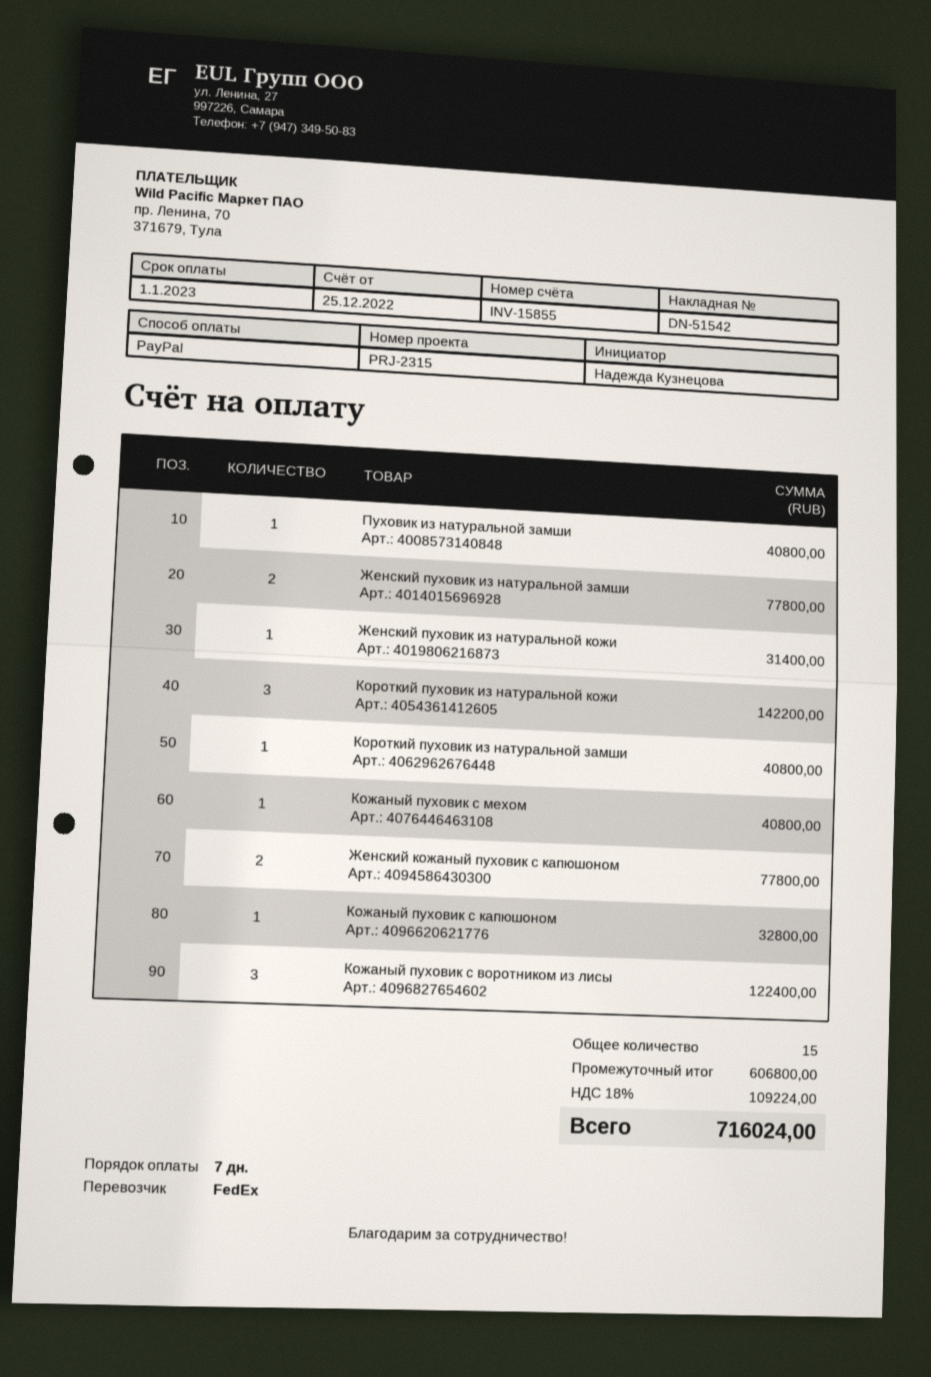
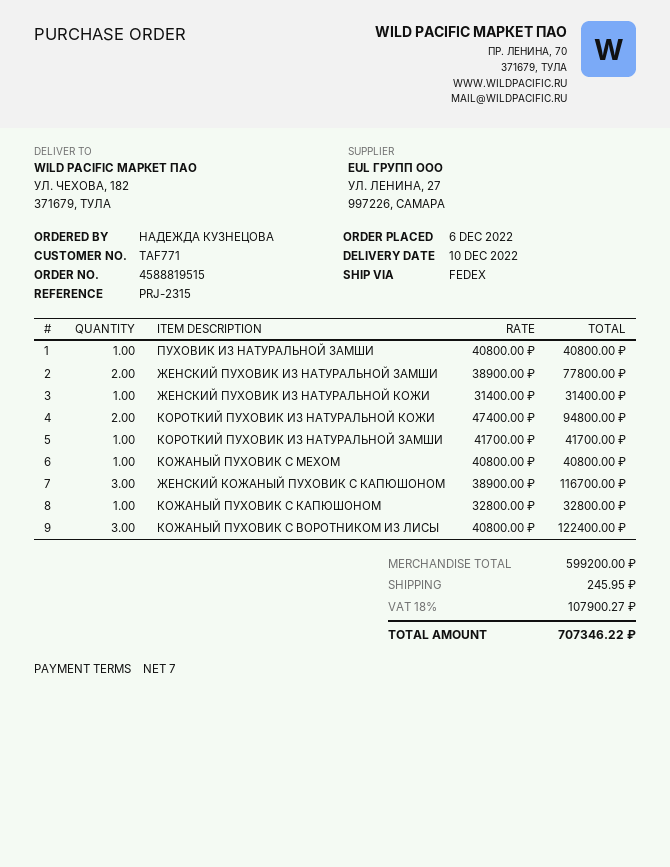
Короткий пуховик из натуральной кожи: 3 for 142200.00 -> 2 for 94800.00
Короткий пуховик из натуральной замши: 1 for 40800.00 -> 1 for 41700.00
Женский кожаный пуховик с капюшоном: 2 for 77800.00 -> 3 for 116700.00
subtotal: 606800.00 -> 599200.00
shipping: none -> 245.95
tax: 18% = 109224.00 -> 18% = 107900.27
total: 716024.00 -> 707346.22

